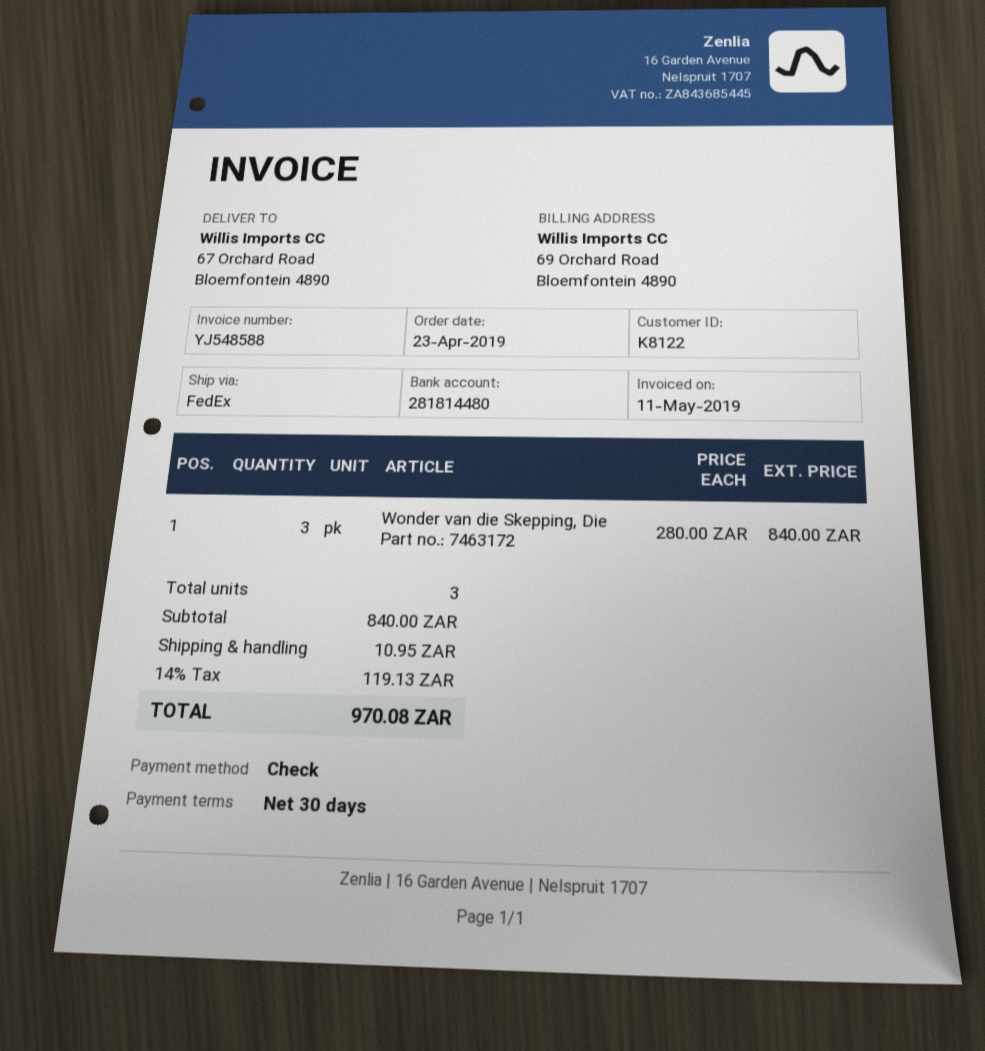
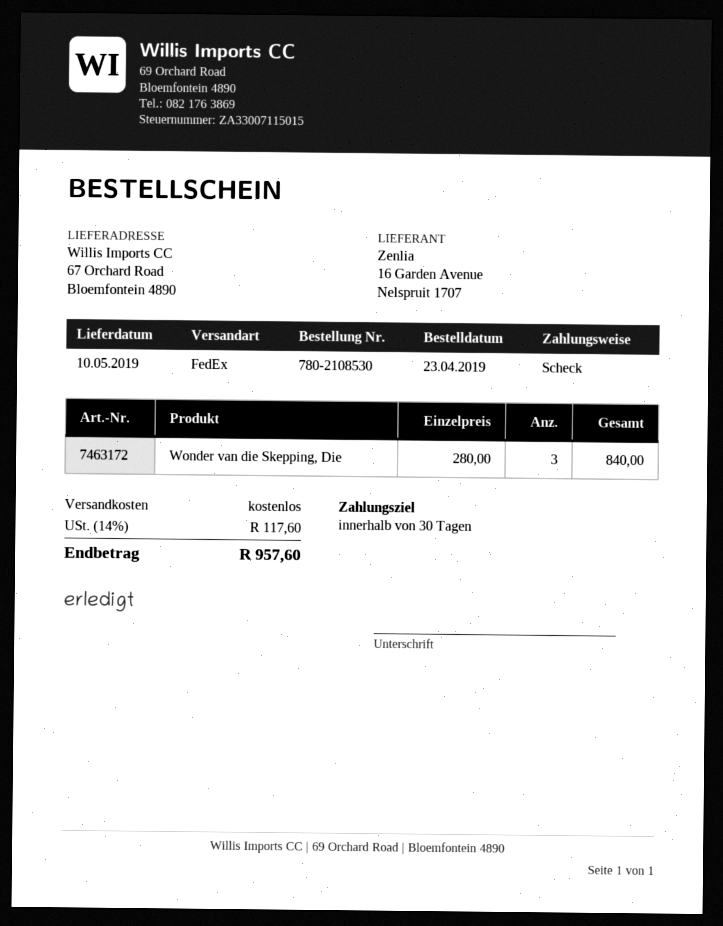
shipping: 10.95 -> 0.00
tax: 14% = 119.13 -> 14% = 117.60
total: 970.08 -> 957.60

